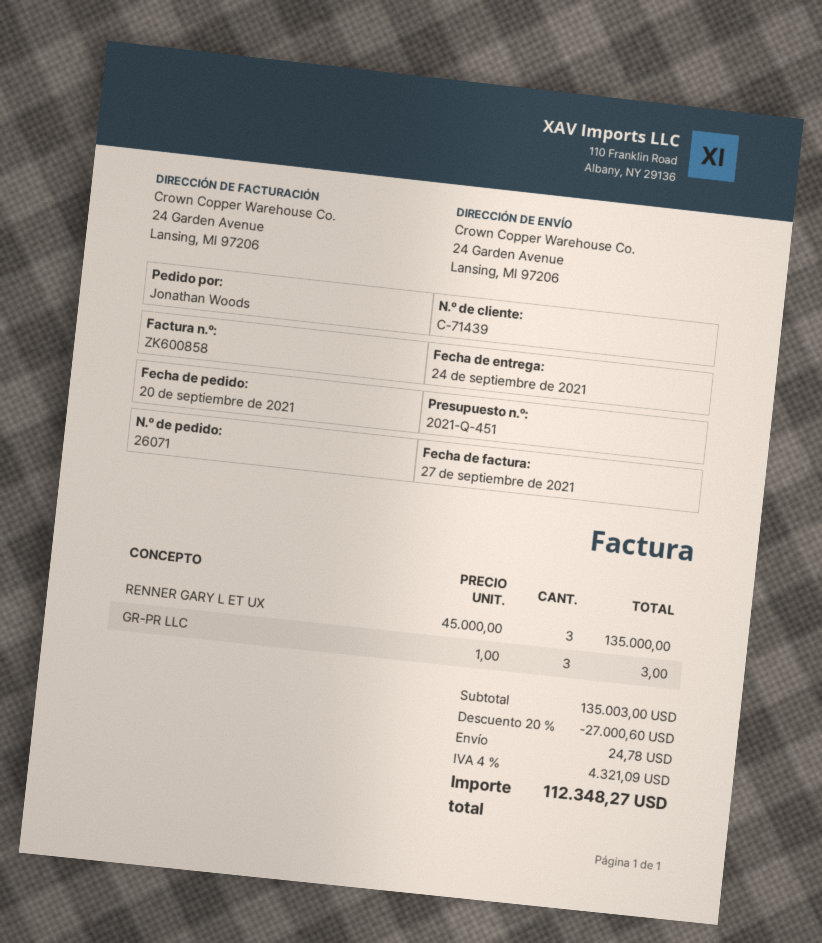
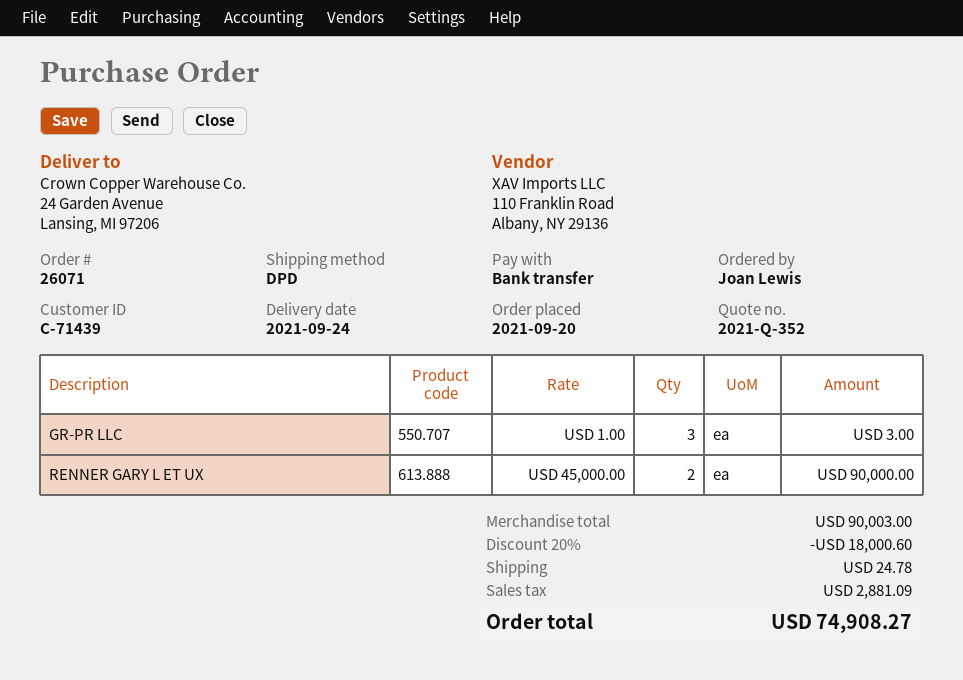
quote number: 2021-Q-451 -> 2021-Q-352
ordered by: Jonathan Woods -> Joan Lewis
RENNER GARY L ET UX: 3 x 45000.00 = 135000.00 -> 2 x 45000.00 = 90000.00
subtotal: 135003.00 -> 90003.00
discount: 20% = 27000.60 -> 20% = 18000.60
tax: 4321.09 -> 2881.09
total: 112348.27 -> 74908.27

